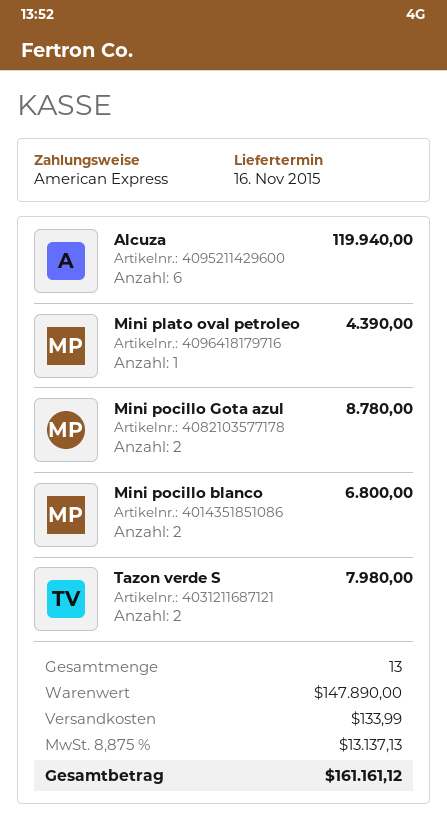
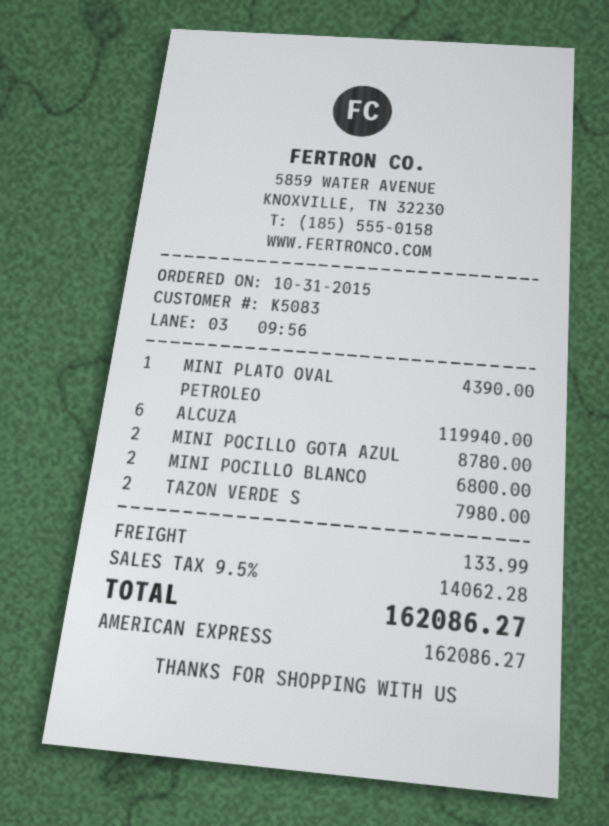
tax: 8.875% = 13137.13 -> 9.5% = 14062.28
total: 161161.12 -> 162086.27

